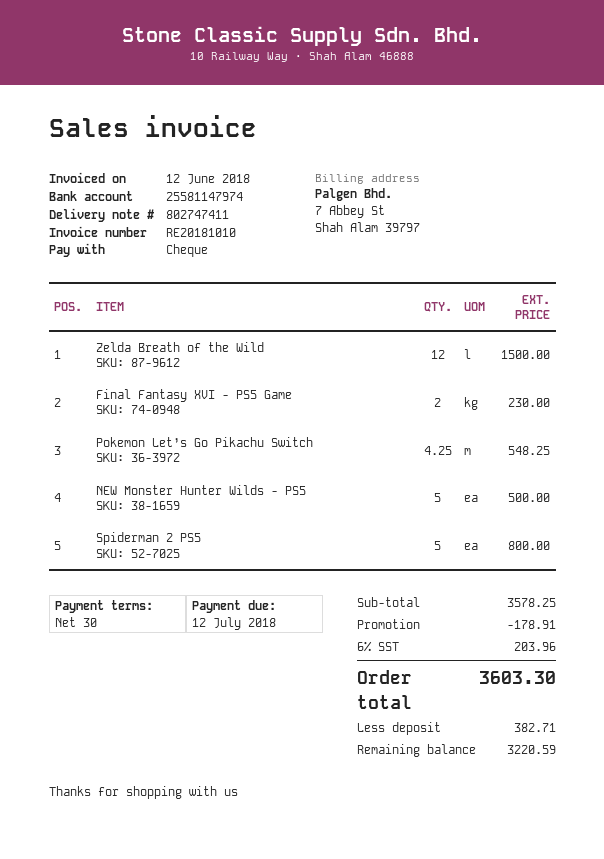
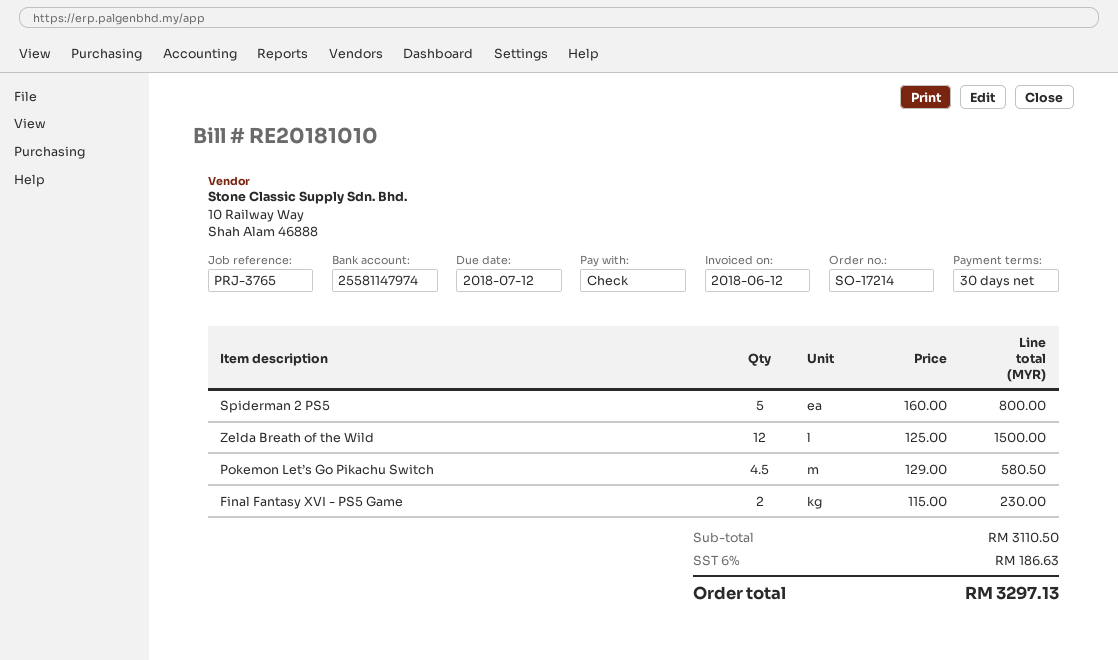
Pokemon Let’s Go Pikachu Switch: 4.25 for 548.25 -> 4.5 for 580.50
NEW Monster Hunter Wilds - PS5: 5 for 500.00 -> none
subtotal: 3578.25 -> 3110.50
discount: 178.91 -> none
tax: 6% = 203.96 -> 6% = 186.63
total: 3603.30 -> 3297.13

